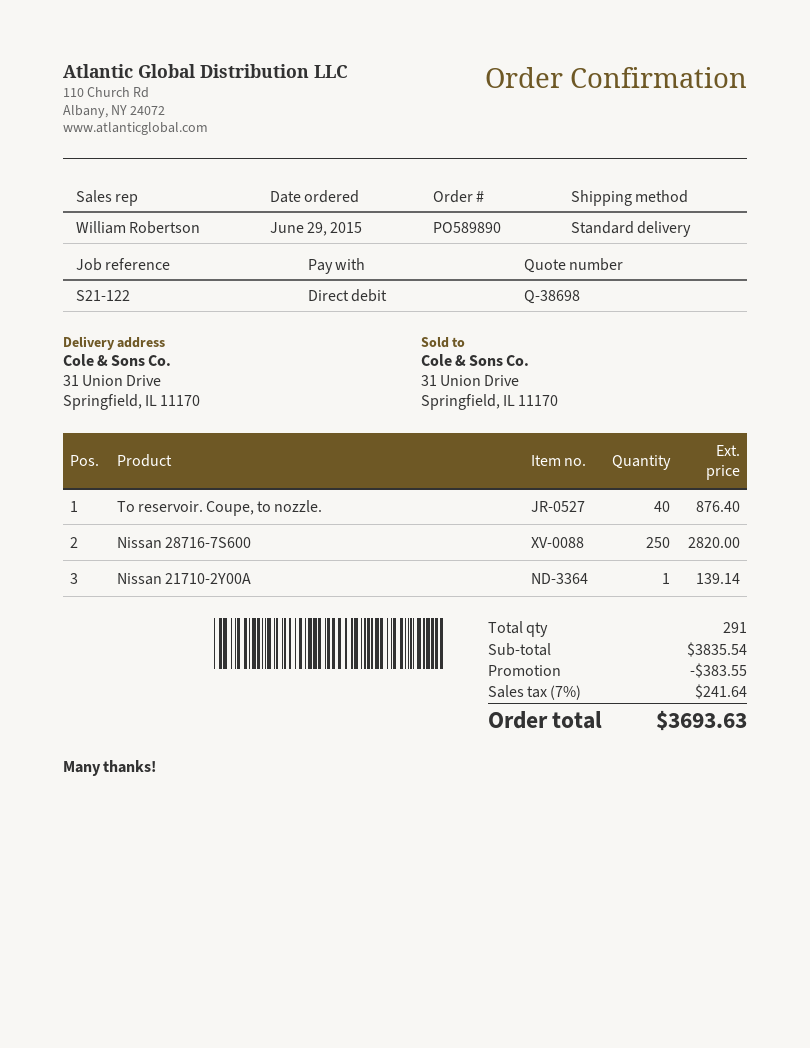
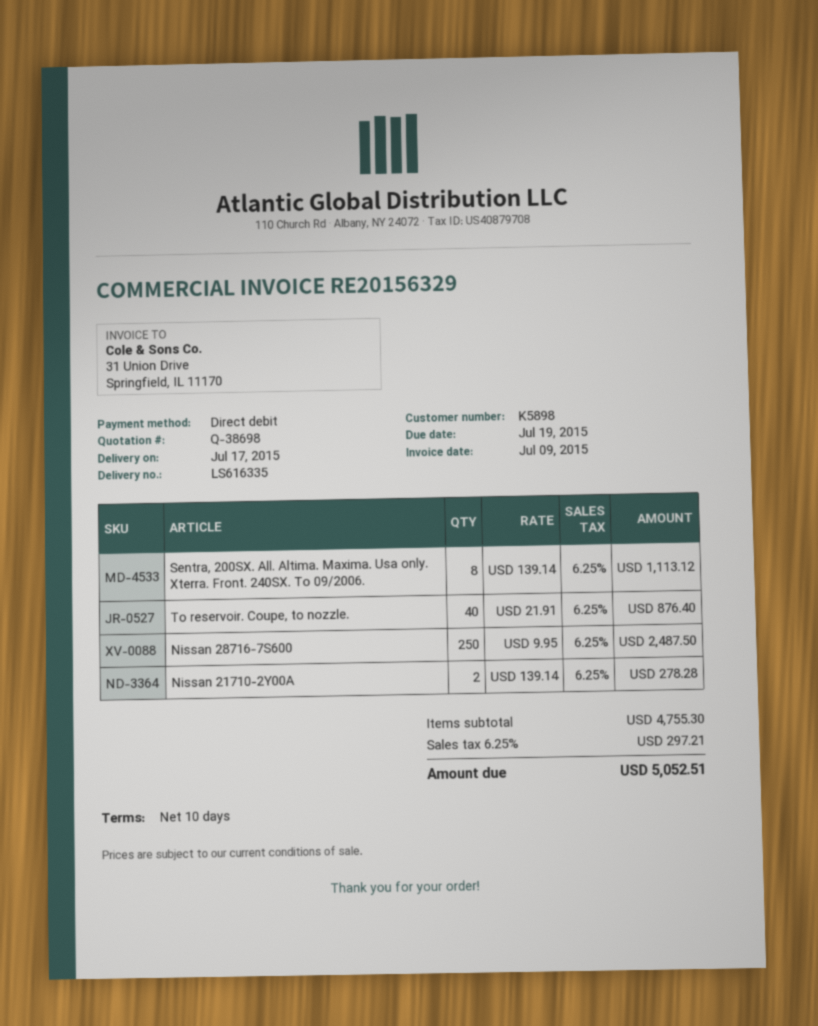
Nissan 28716-7S600: 250 for 2820.00 -> 250 for 2487.50
Nissan 21710-2Y00A: 1 for 139.14 -> 2 for 278.28
Sentra, 200SX. All. Altima. Maxima. Usa only. Xterra. Front. 240SX. To 09/2006.: none -> 8 for 1113.12
subtotal: 3835.54 -> 4755.30
discount: 383.55 -> none
tax: 7% = 241.64 -> 6.25% = 297.21
total: 3693.63 -> 5052.51

